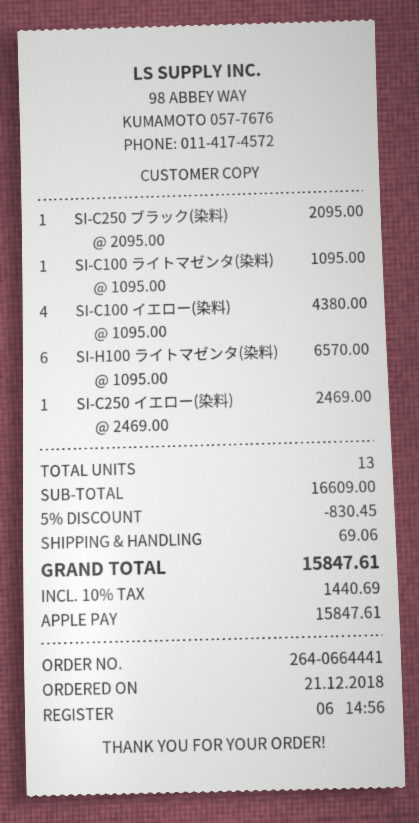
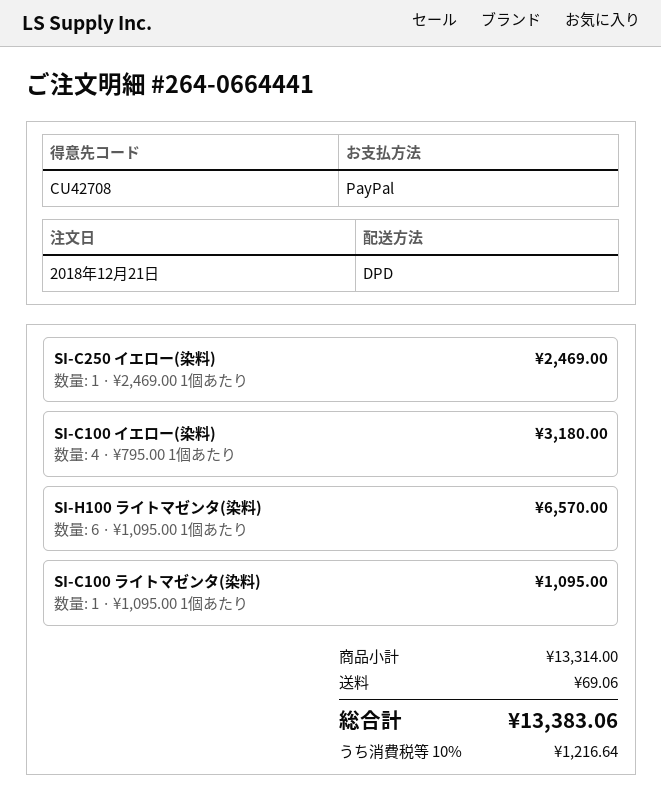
payment method: Apple Pay -> PayPal
SI-C250 ブラック(染料): 1 x 2095.00 = 2095.00 -> none
SI-C100 イエロー(染料): 4 x 1095.00 = 4380.00 -> 4 x 795.00 = 3180.00
subtotal: 16609.00 -> 13314.00
discount: 5% = 830.45 -> none
tax: 10% = 1440.69 -> 10% = 1216.64
total: 15847.61 -> 13383.06

